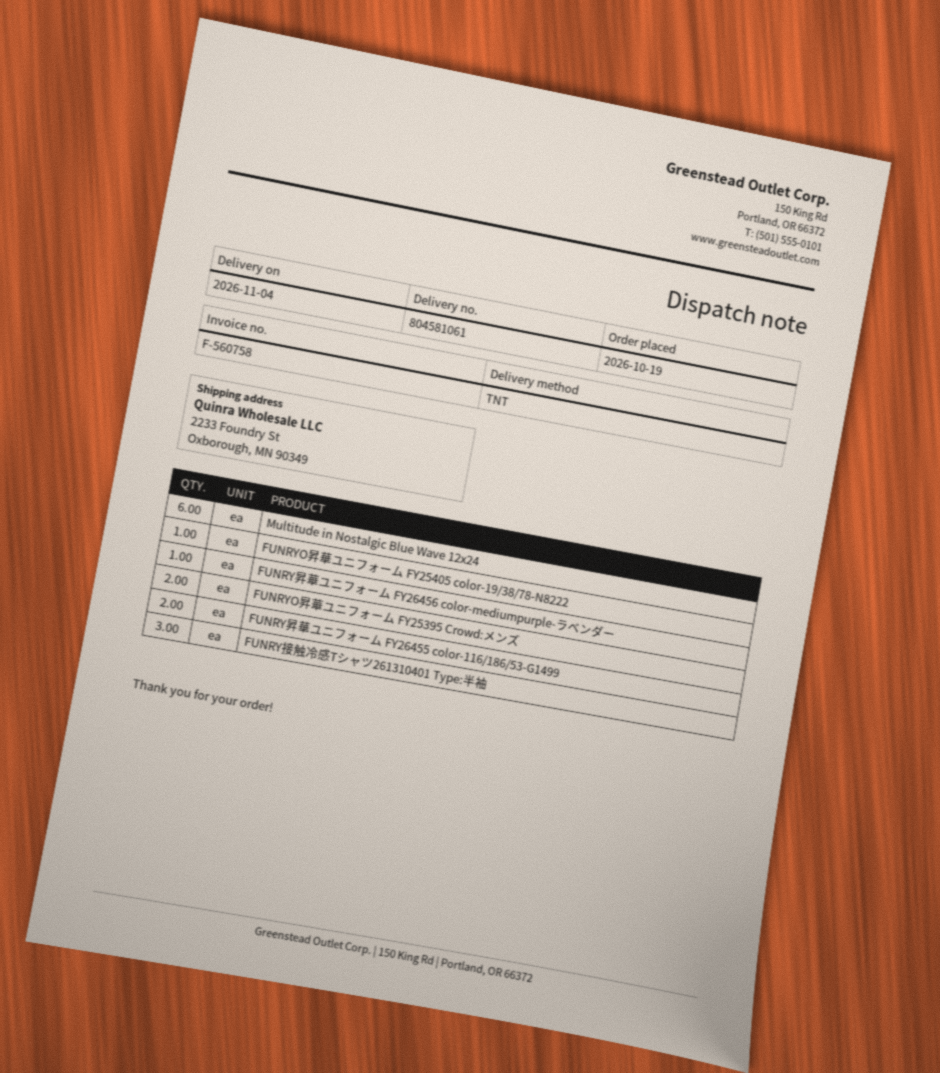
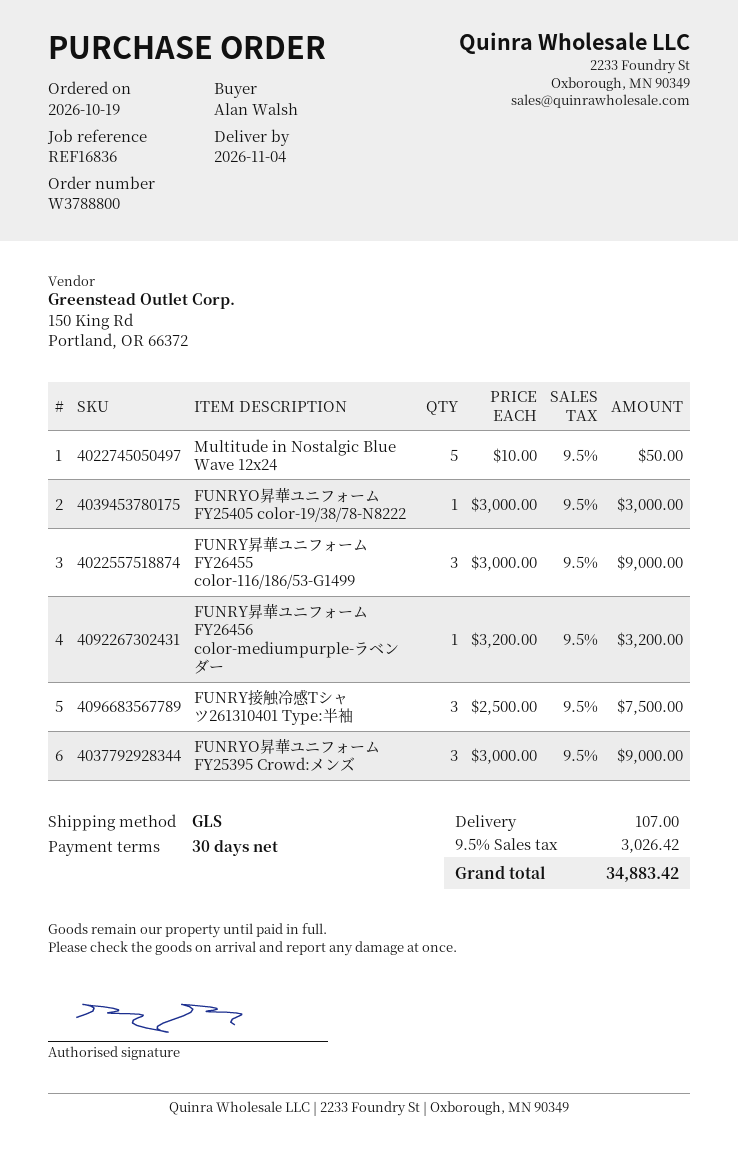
shipping method: TNT -> GLS
Multitude in Nostalgic Blue Wave 12x24: 6 -> 5
FUNRYO昇華ユニフォーム FY25395 Crowd:メンズ: 2 -> 3
FUNRY昇華ユニフォーム FY26455 color-116/186/53-G1499: 2 -> 3

